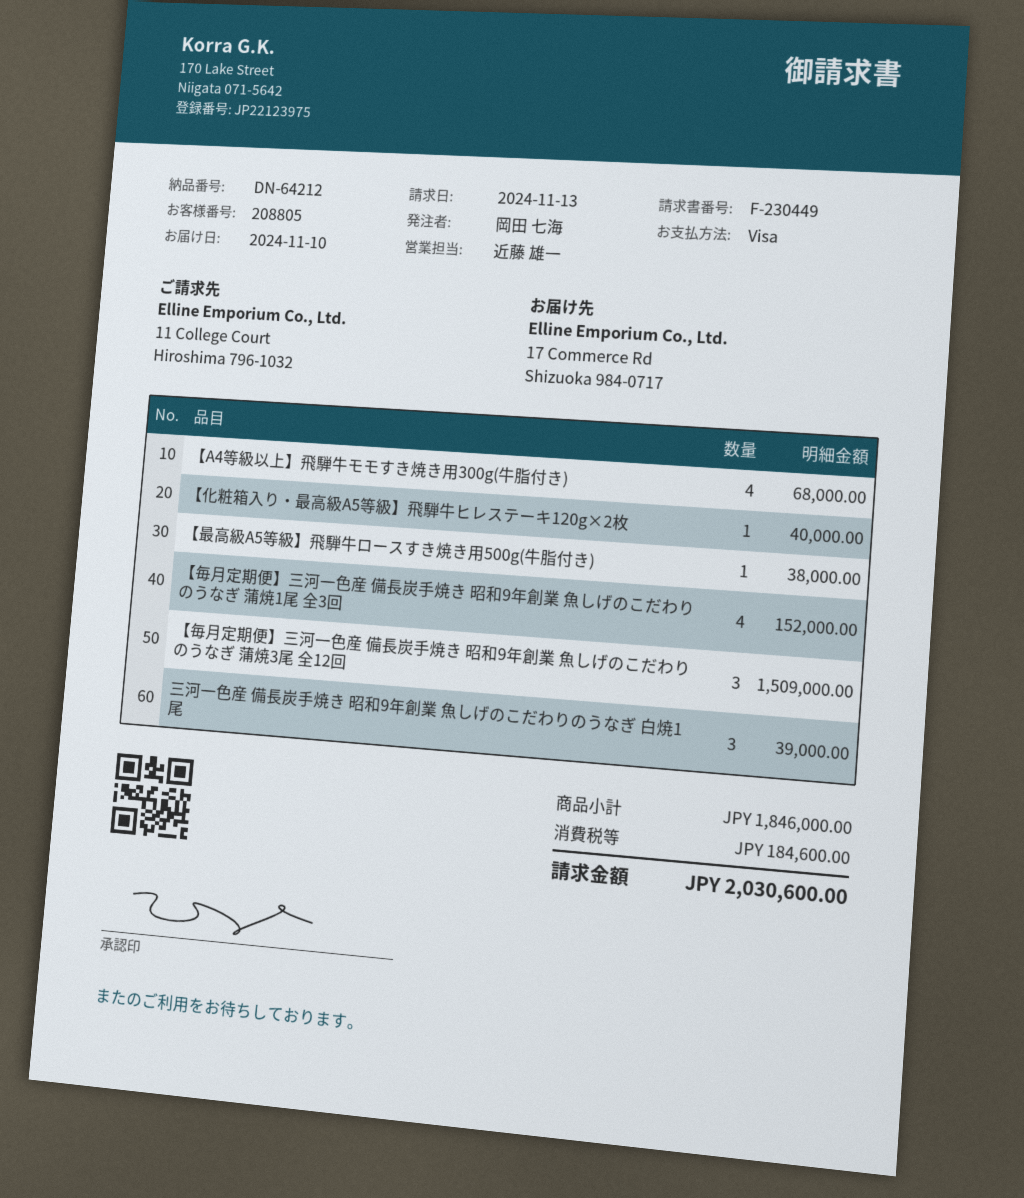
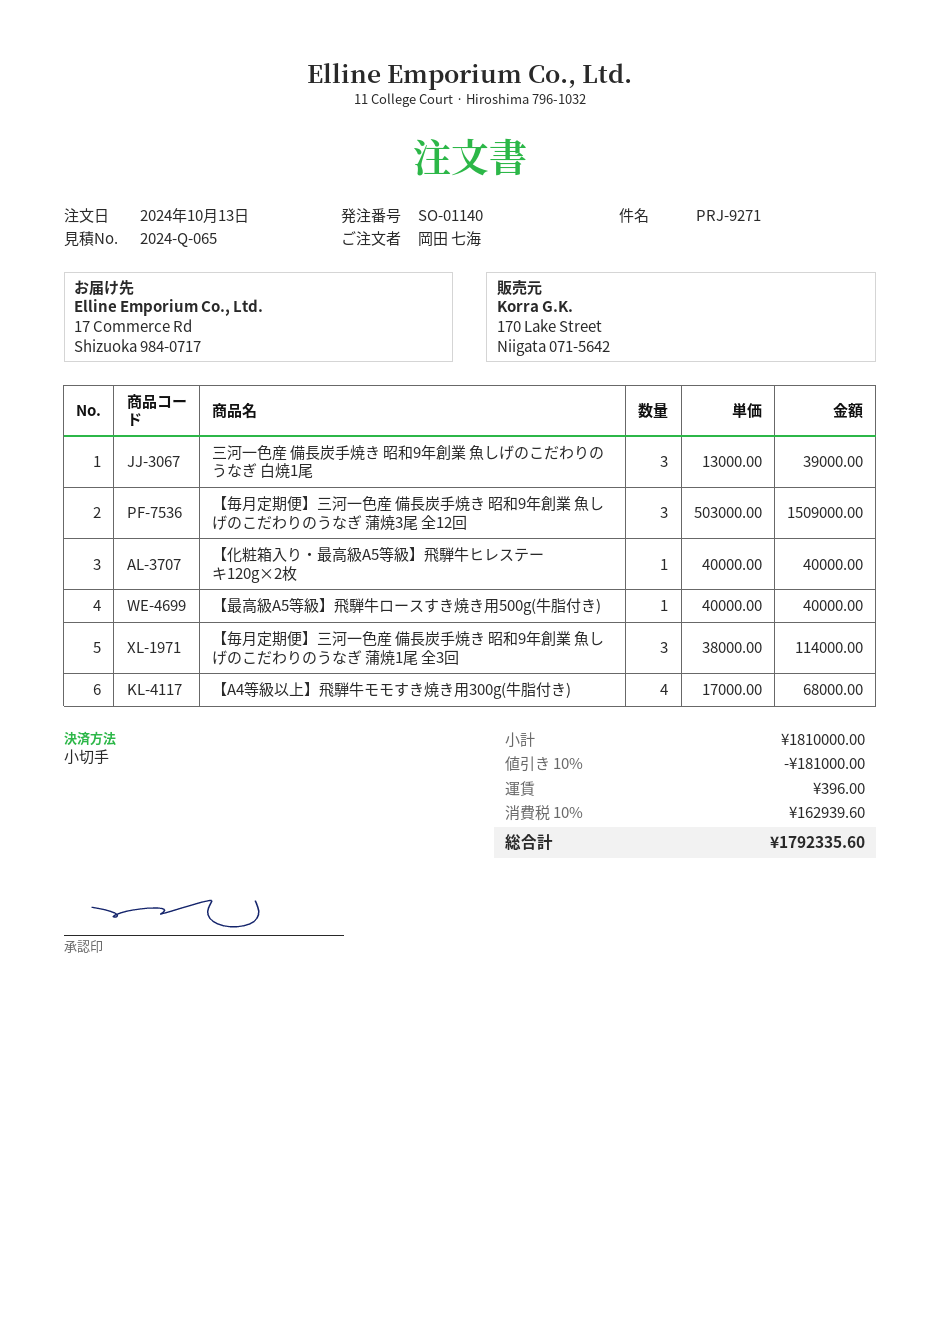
payment method: Visa -> cheque
【最高級A5等級】飛騨牛ロースすき焼き用500g(牛脂付き): 1 for 38000.00 -> 1 for 40000.00
【毎月定期便】三河一色産 備長炭手焼き 昭和9年創業 魚しげのこだわりのうなぎ 蒲焼1尾 全3回: 4 for 152000.00 -> 3 for 114000.00
subtotal: 1846000.00 -> 1810000.00
discount: none -> 10% = 181000.00
shipping: none -> 396.00
tax: 184600.00 -> 162939.60
total: 2030600.00 -> 1792335.60

